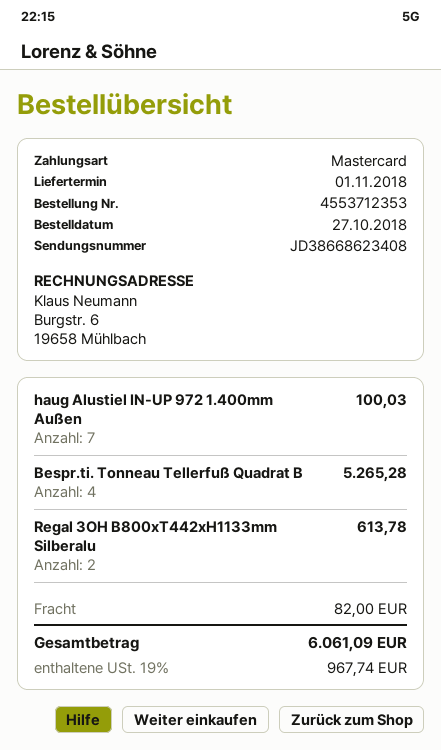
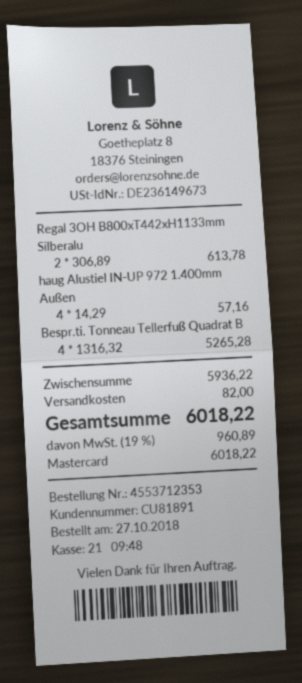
haug Alustiel IN-UP 972 1.400mm Außen: 7 for 100.03 -> 4 for 57.16
tax: 19% = 967.74 -> 19% = 960.89
total: 6061.09 -> 6018.22

